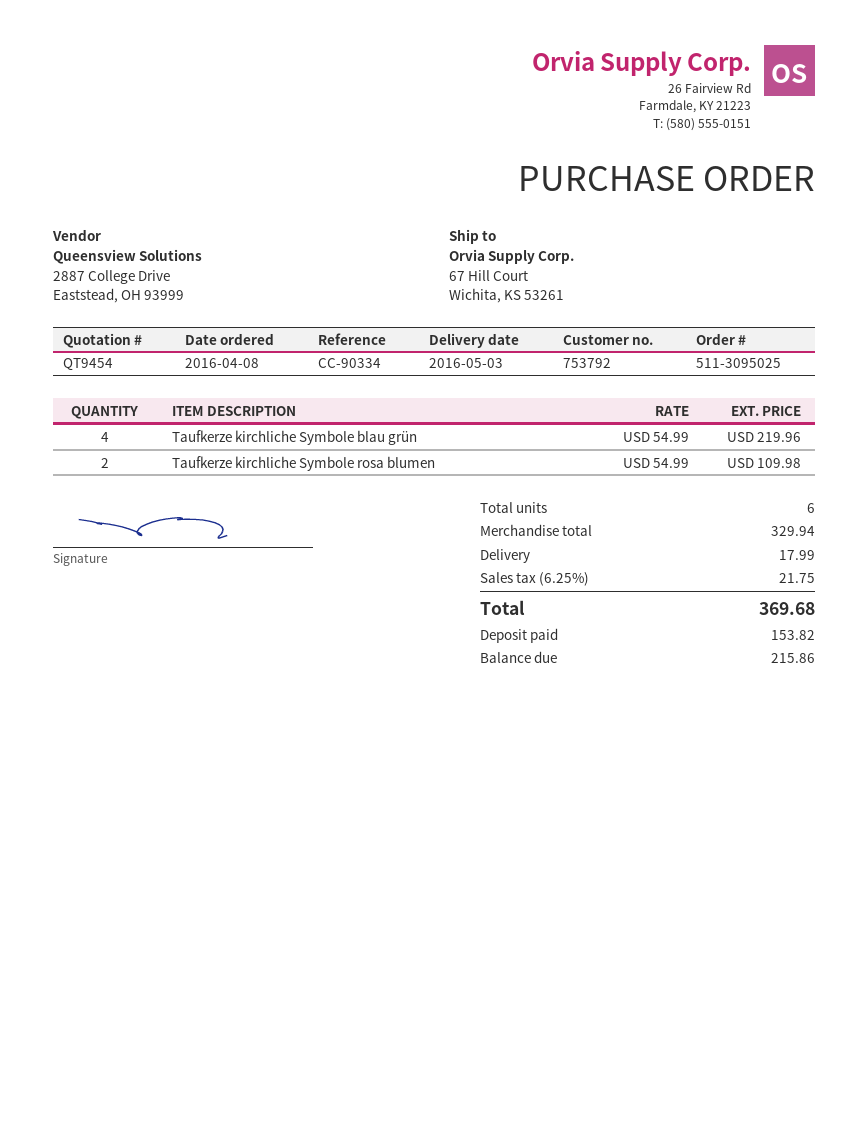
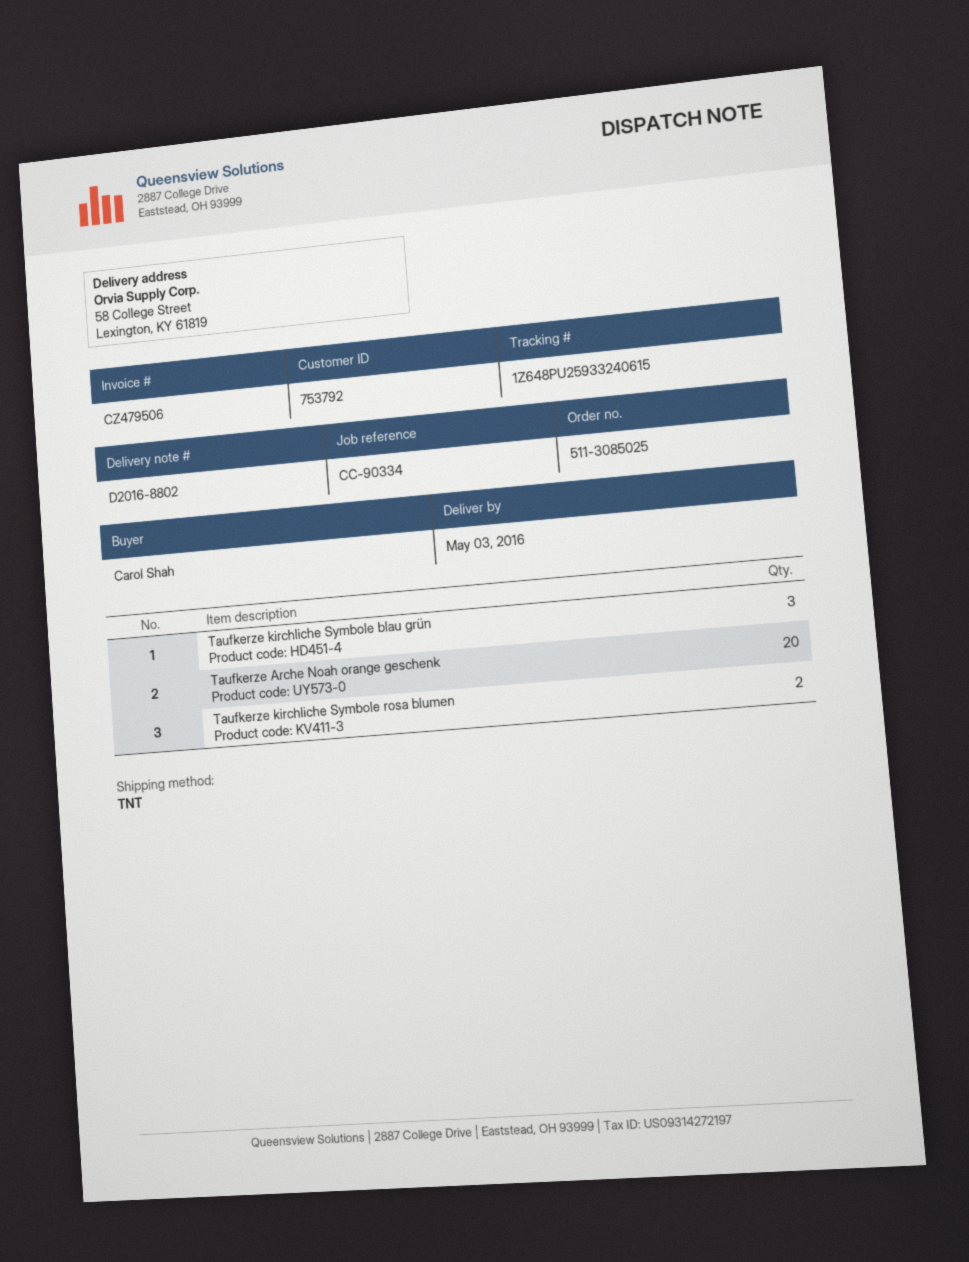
order number: 511-3095025 -> 511-3085025
ship to: 67 Hill Court, Wichita, KS 53261 -> 58 College Street, Lexington, KY 61819
Taufkerze kirchliche Symbole blau grün: 4 -> 3
Taufkerze Arche Noah orange geschenk: none -> 20

